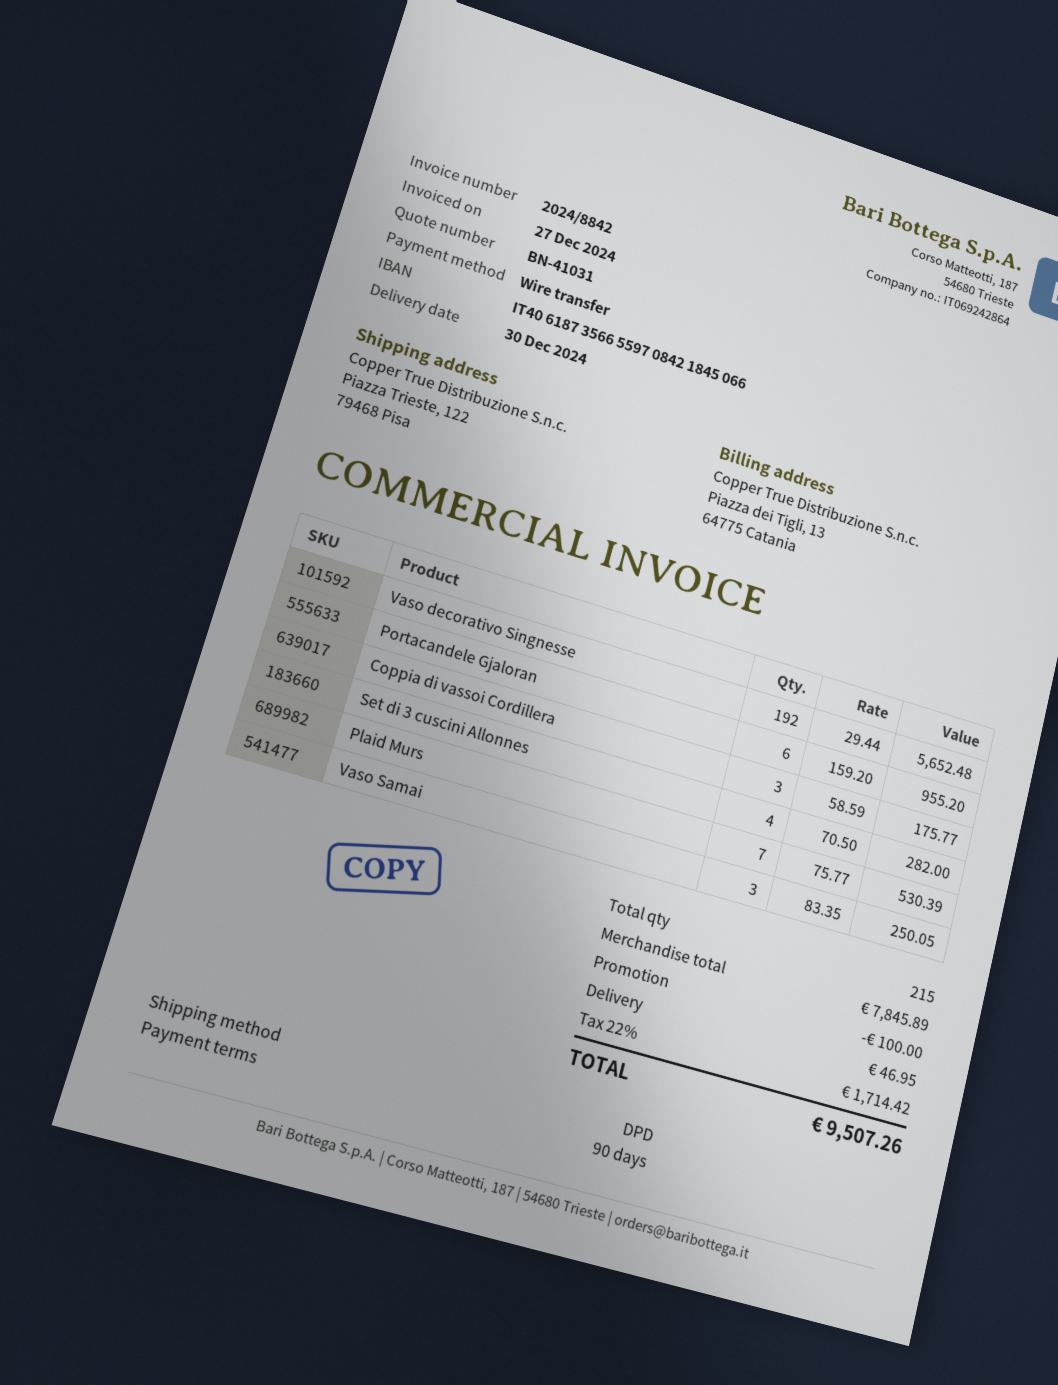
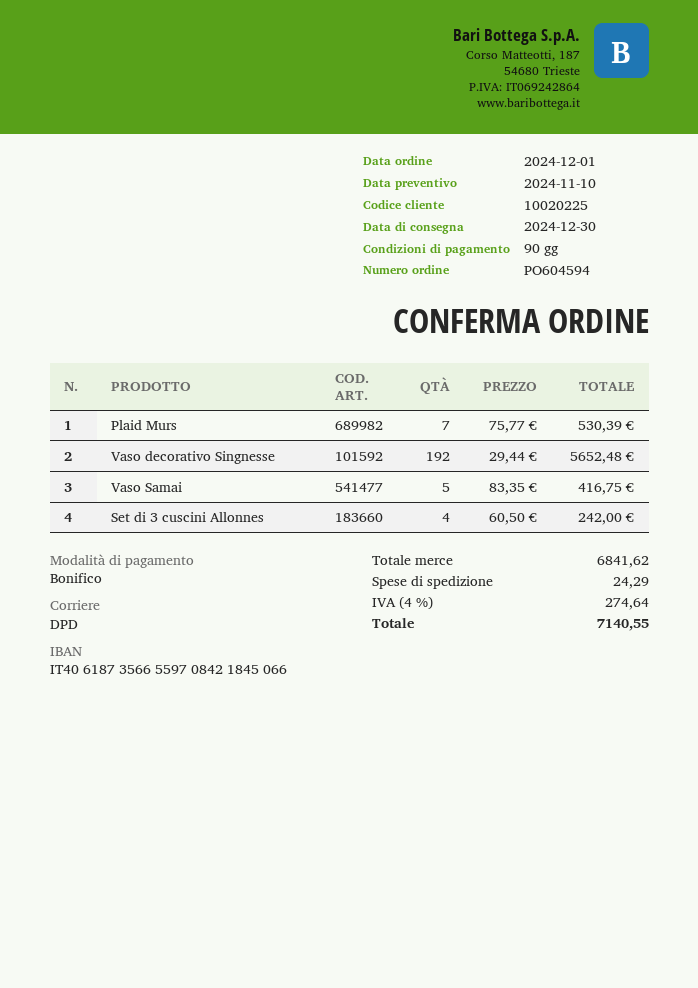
Portacandele Gjaloran: 6 x 159.20 = 955.20 -> none
Coppia di vassoi Cordillera: 3 x 58.59 = 175.77 -> none
Set di 3 cuscini Allonnes: 4 x 70.50 = 282.00 -> 4 x 60.50 = 242.00
Vaso Samai: 3 x 83.35 = 250.05 -> 5 x 83.35 = 416.75
subtotal: 7845.89 -> 6841.62
discount: 100.00 -> none
shipping: 46.95 -> 24.29
tax: 22% = 1714.42 -> 4% = 274.64
total: 9507.26 -> 7140.55

